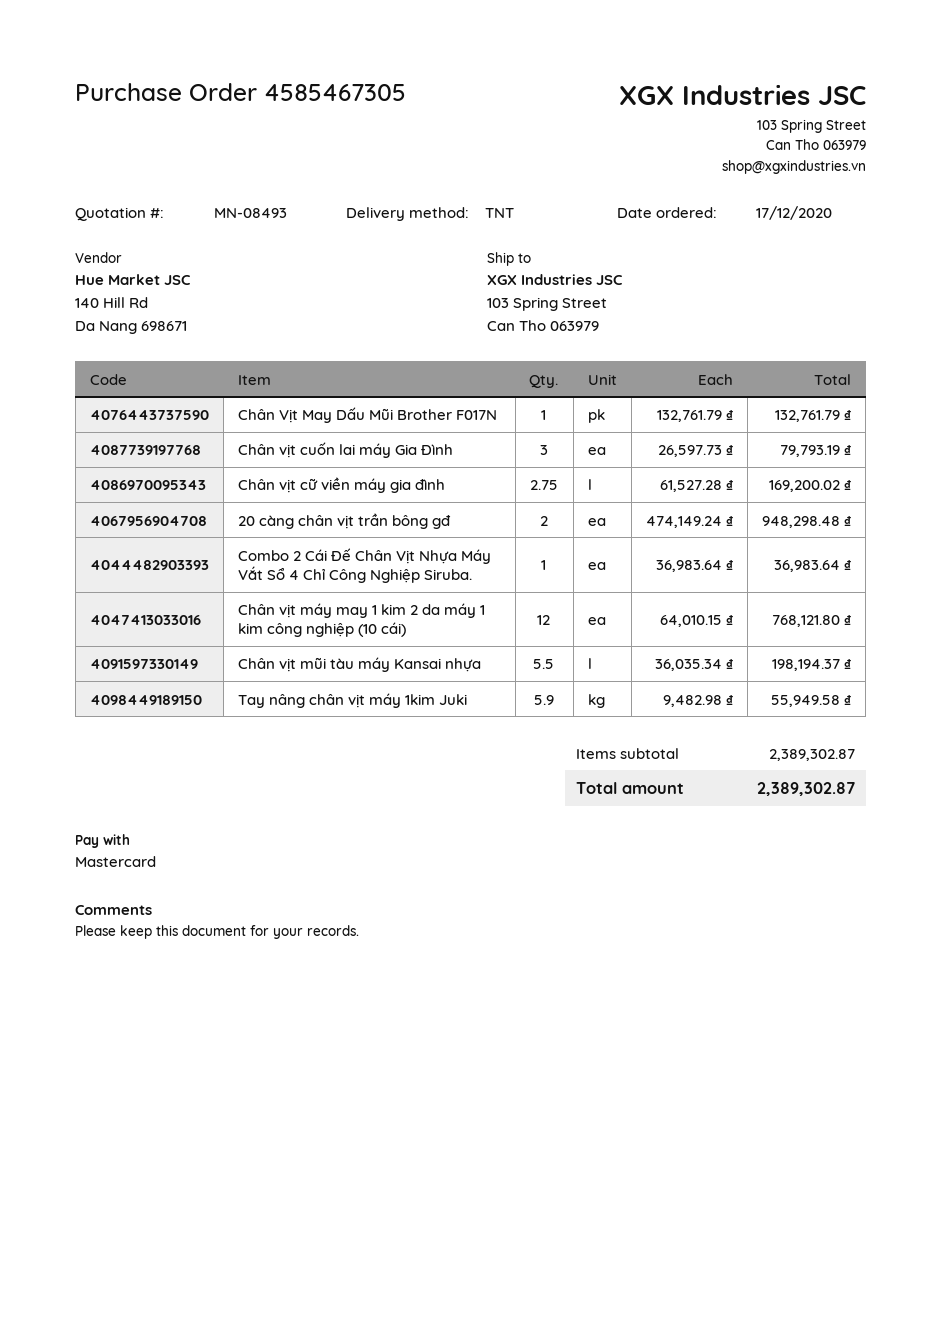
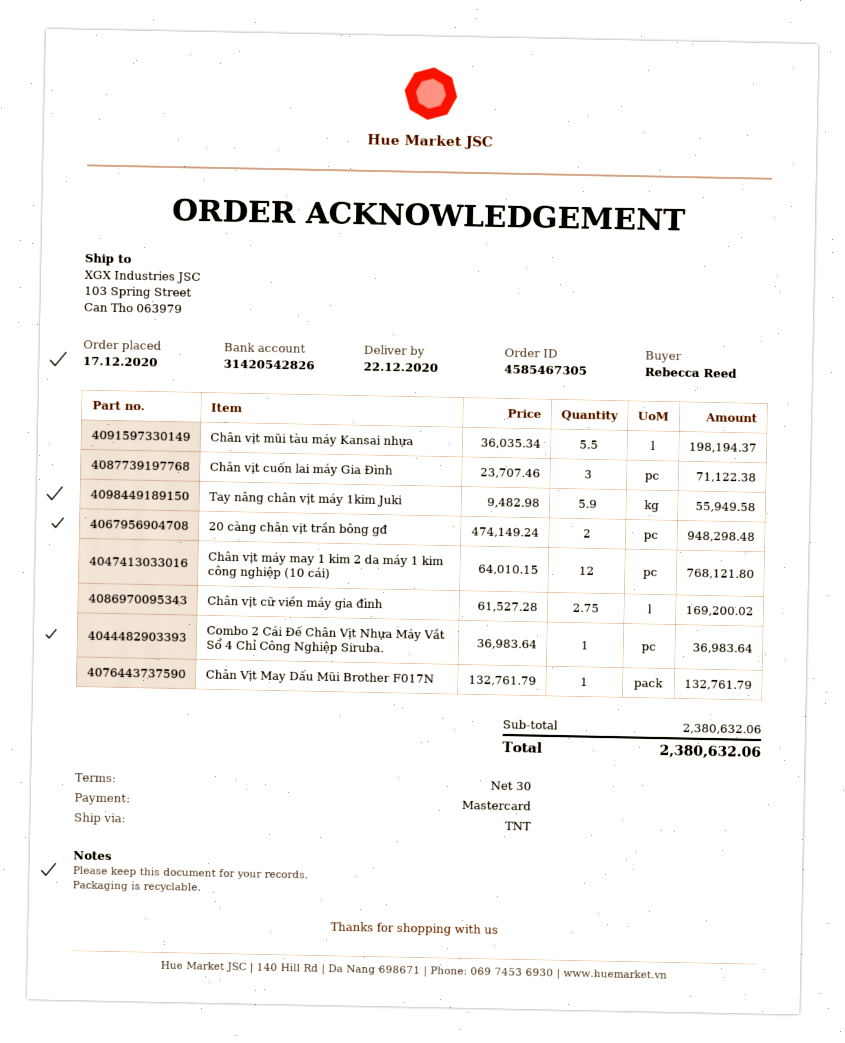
Chân vịt cuốn lai máy Gia Đình: 3 x 26597.73 = 79793.19 -> 3 x 23707.46 = 71122.38
subtotal: 2389302.87 -> 2380632.06
total: 2389302.87 -> 2380632.06

